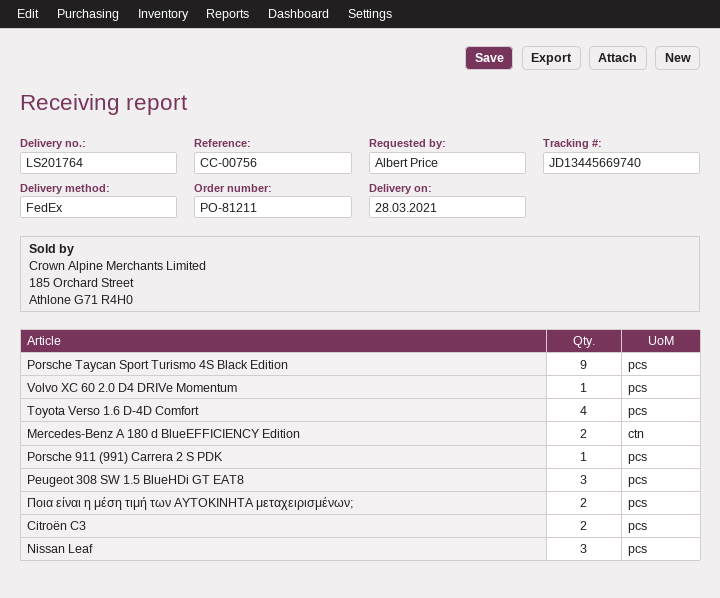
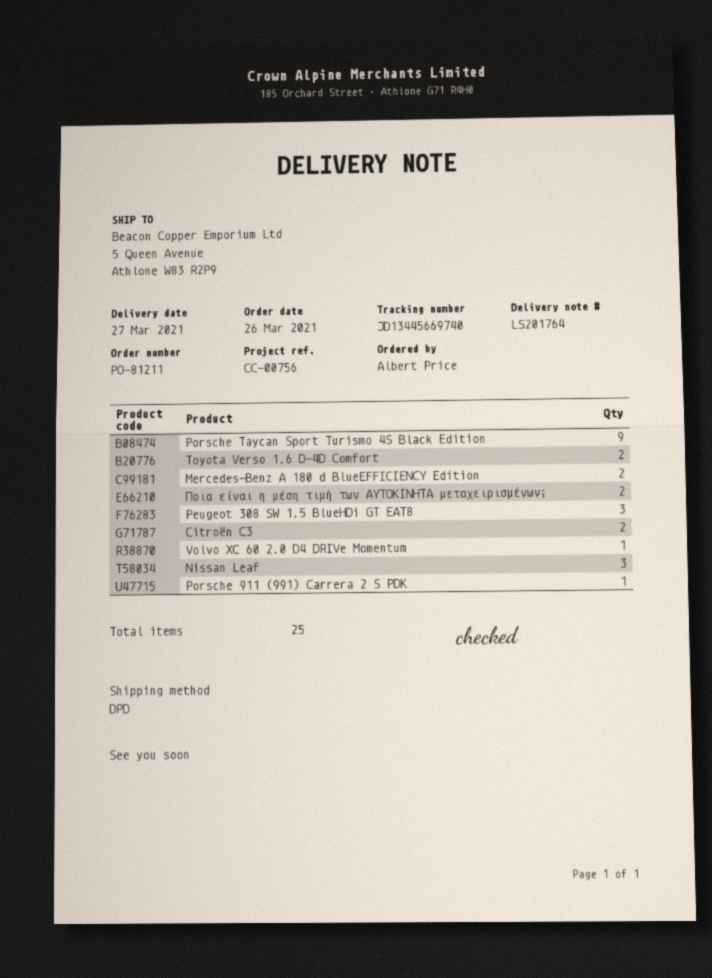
delivery date: 2021-03-28 -> 2021-03-27
shipping method: FedEx -> DPD
Toyota Verso 1.6 D-4D Comfort: 4 -> 2

